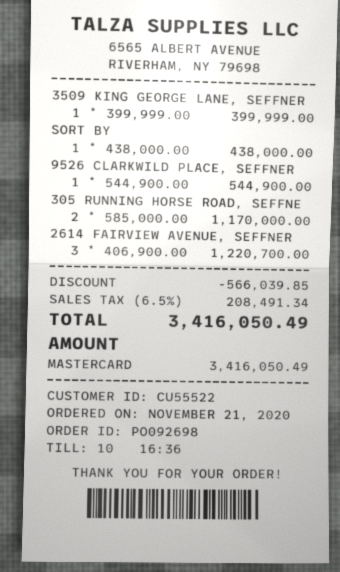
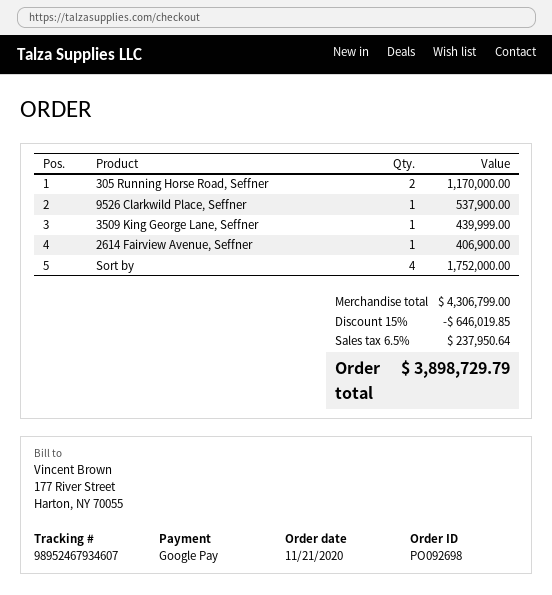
payment method: Mastercard -> Google Pay
3509 KING GEORGE LANE, SEFFNER: 1 for 399999.00 -> 1 for 439999.00
SORT BY: 1 for 438000.00 -> 4 for 1752000.00
9526 CLARKWILD PLACE, SEFFNER: 1 for 544900.00 -> 1 for 537900.00
2614 FAIRVIEW AVENUE, SEFFNER: 3 for 1220700.00 -> 1 for 406900.00
discount: 566039.85 -> 646019.85
tax: 6.5% = 208491.34 -> 6.5% = 237950.64
total: 3416050.49 -> 3898729.79

